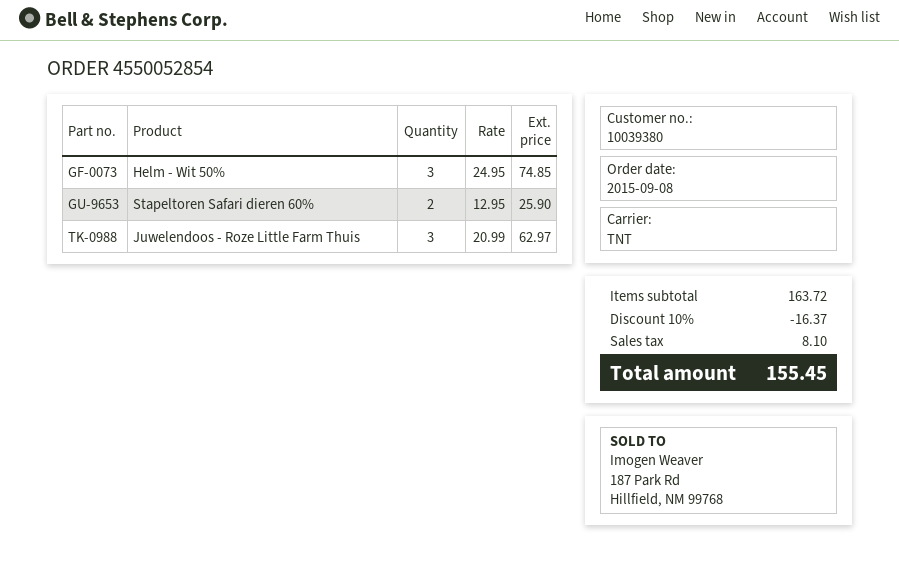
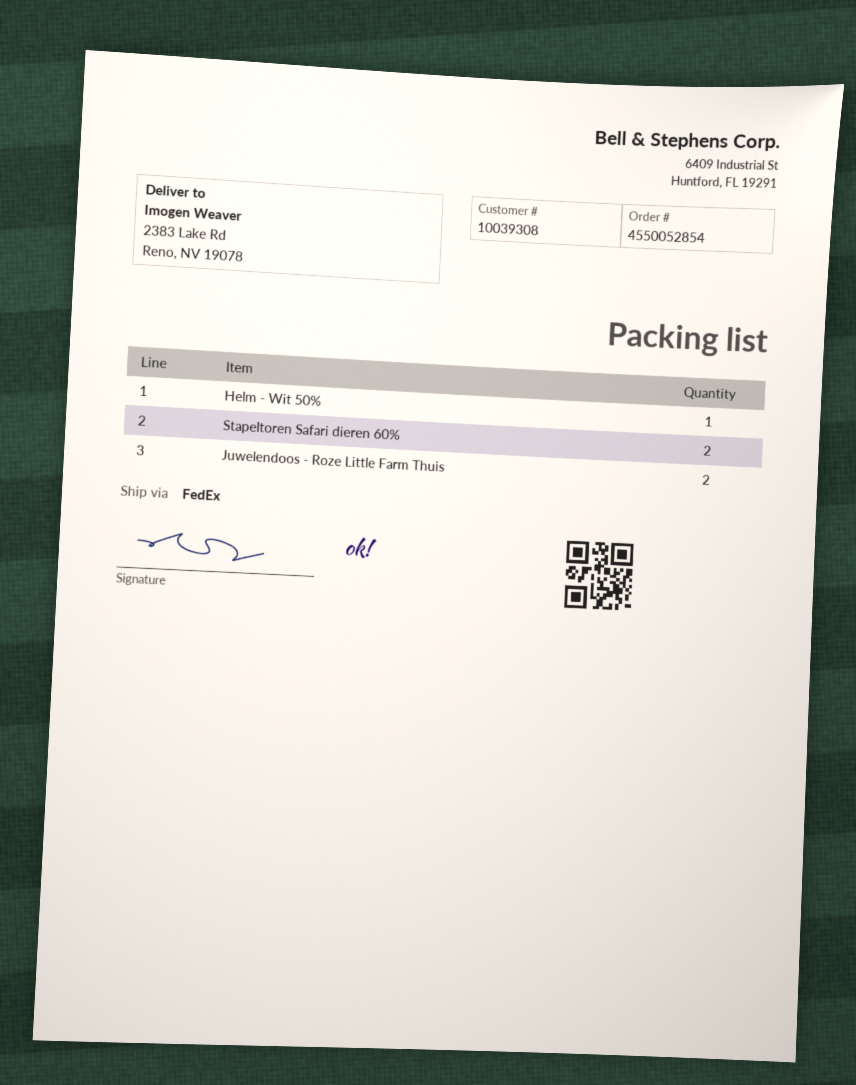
customer number: 10039380 -> 10039308
shipping method: TNT -> FedEx
Helm - Wit 50%: 3 -> 1
Juwelendoos - Roze Little Farm Thuis: 3 -> 2

